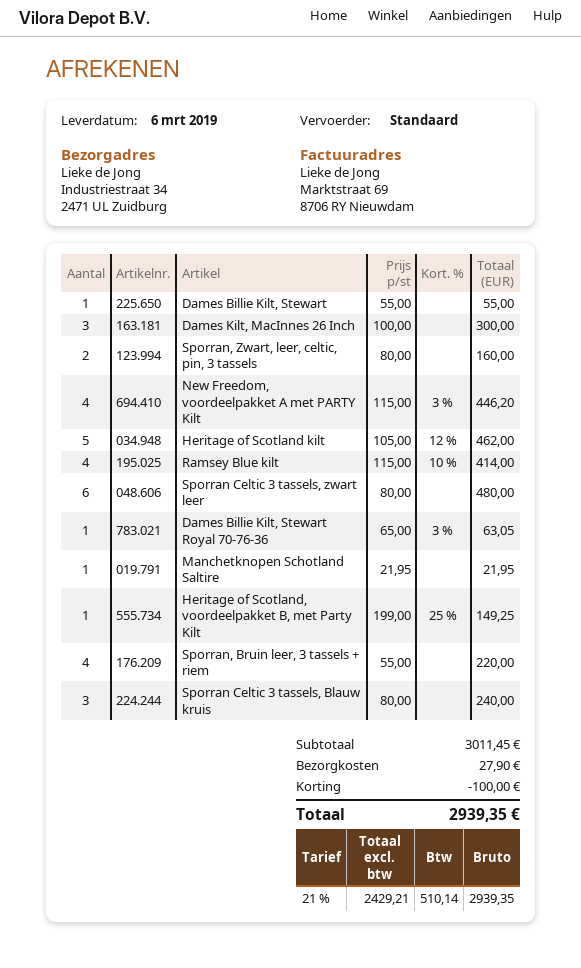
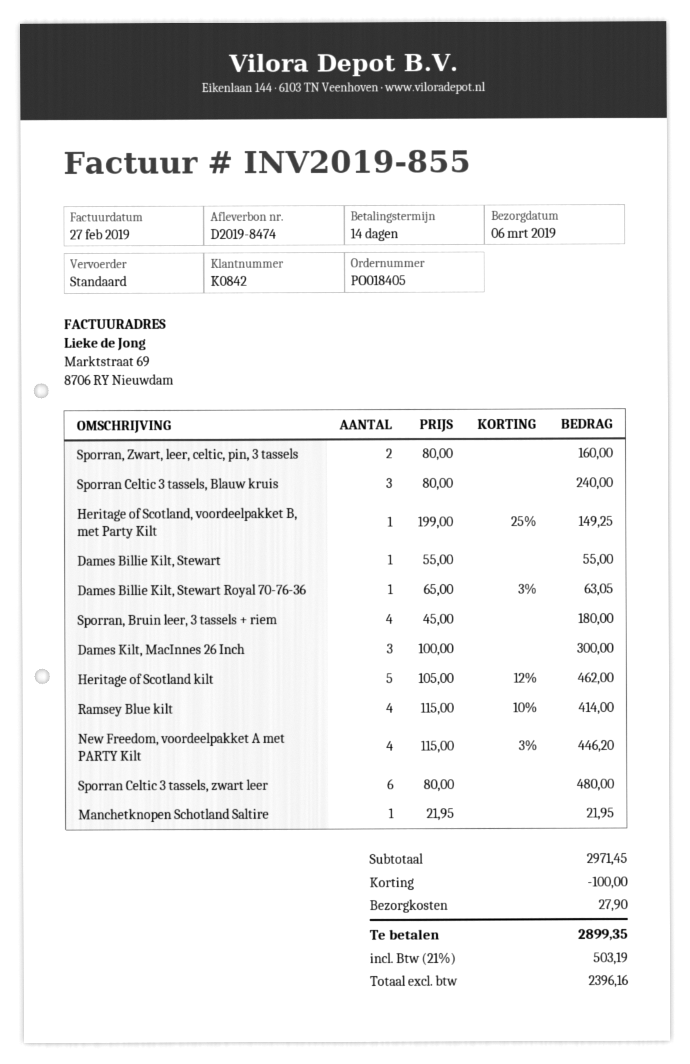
Sporran, Bruin leer, 3 tassels + riem: 4 x 55.00 = 220.00 -> 4 x 45.00 = 180.00
subtotal: 3011.45 -> 2971.45
net: 2429.21 -> 2396.16
tax: 21% = 510.14 -> 21% = 503.19
total: 2939.35 -> 2899.35

